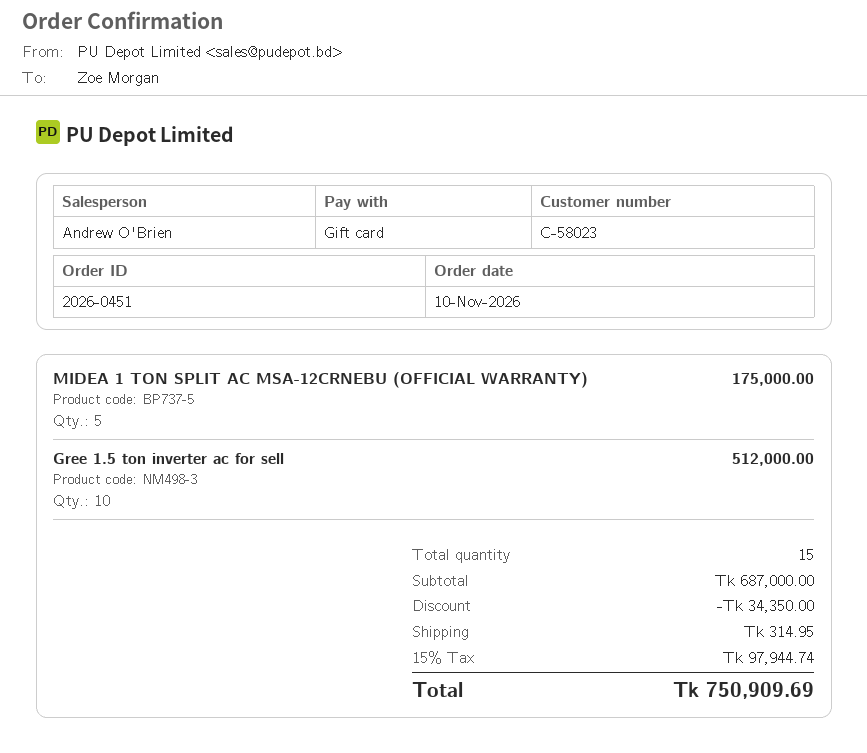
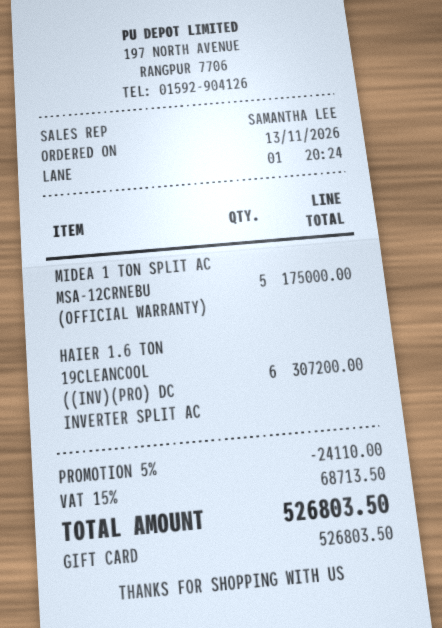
order date: 2026-11-10 -> 2026-11-13
sales rep: Andrew O'Brien -> SAMANTHA LEE
Gree 1.5 ton inverter ac for sell: 10 for 512000.00 -> none
HAIER 1.6 TON 19CLEANCOOL ((INV)(PRO) DC INVERTER SPLIT AC: none -> 6 for 307200.00
discount: 34350.00 -> 24110.00
shipping: 314.95 -> none
tax: 15% = 97944.74 -> 15% = 68713.50
total: 750909.69 -> 526803.50

